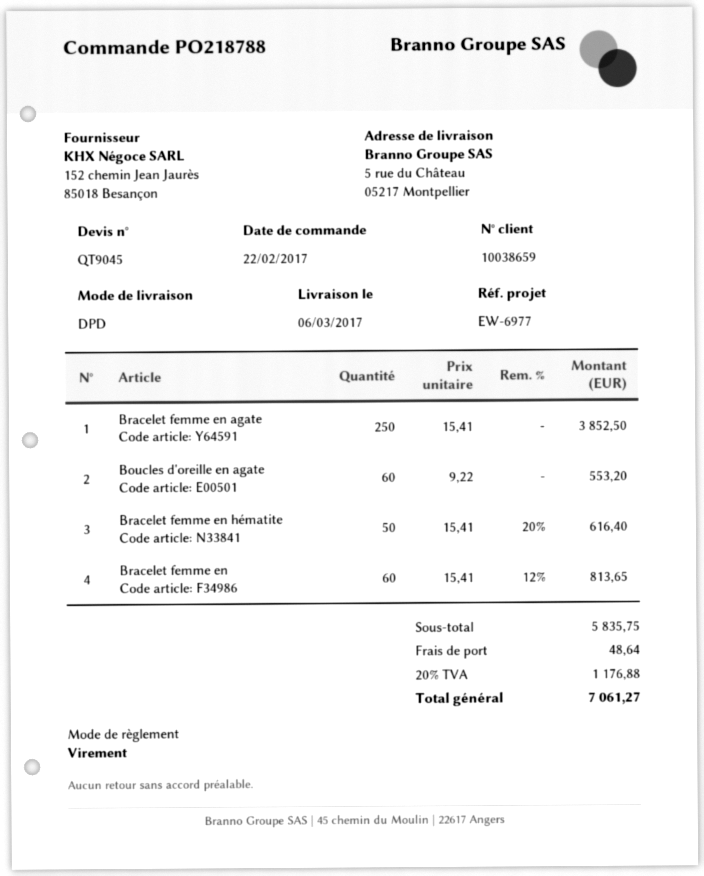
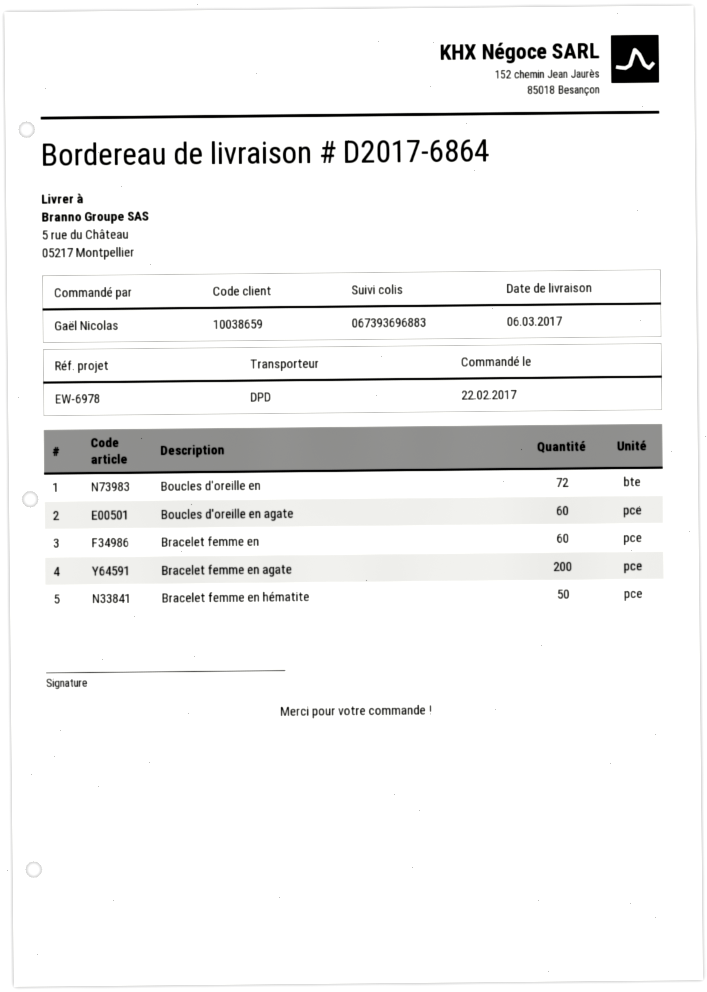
reference: EW-6977 -> EW-6978
Bracelet femme en agate: 250 -> 200
Boucles d'oreille en: none -> 72

